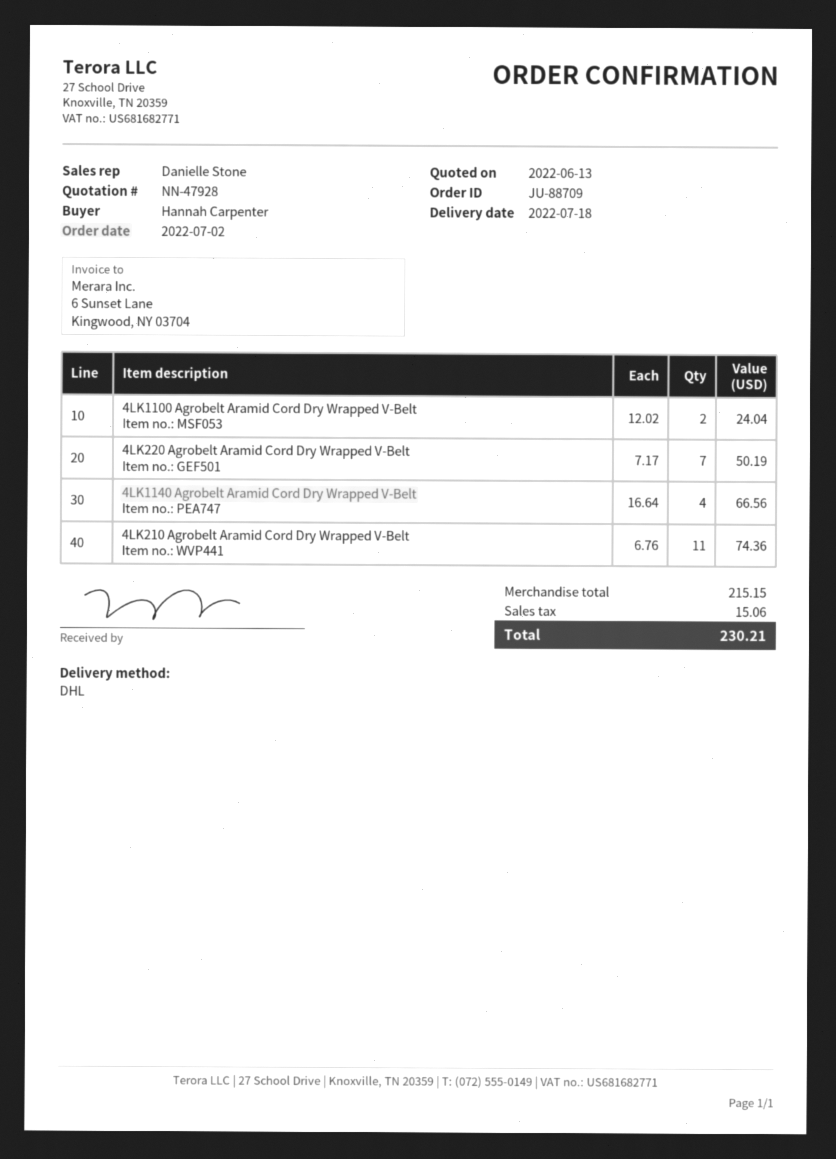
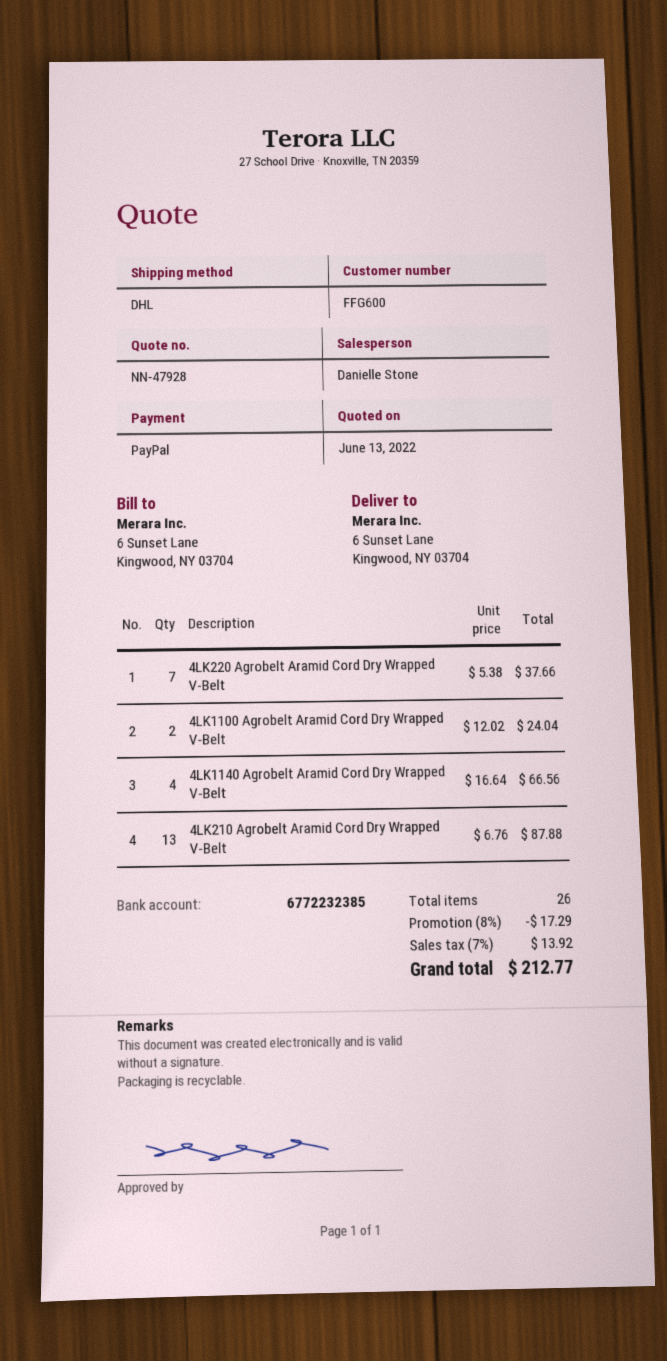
4LK220 Agrobelt Aramid Cord Dry Wrapped V-Belt: 7 x 7.17 = 50.19 -> 7 x 5.38 = 37.66
4LK210 Agrobelt Aramid Cord Dry Wrapped V-Belt: 11 x 6.76 = 74.36 -> 13 x 6.76 = 87.88
discount: none -> 8% = 17.29
tax: 15.06 -> 13.92
total: 230.21 -> 212.77

